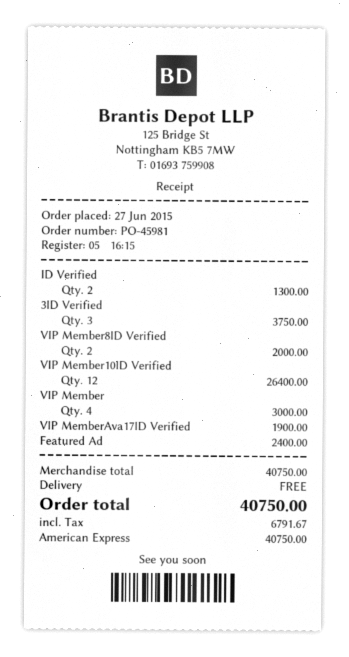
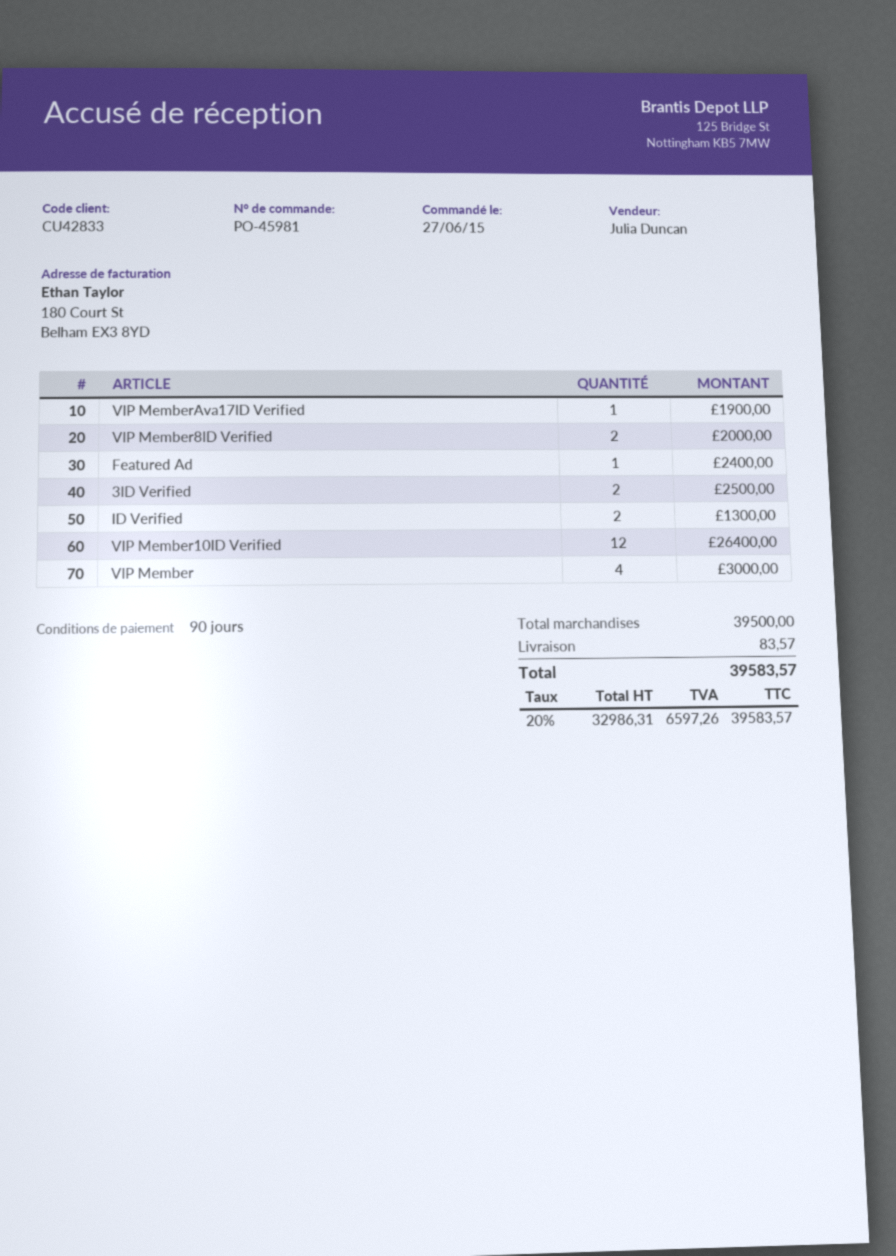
3ID Verified: 3 for 3750.00 -> 2 for 2500.00
subtotal: 40750.00 -> 39500.00
shipping: 0.00 -> 83.57
tax: 6791.67 -> 6597.26
total: 40750.00 -> 39583.57

